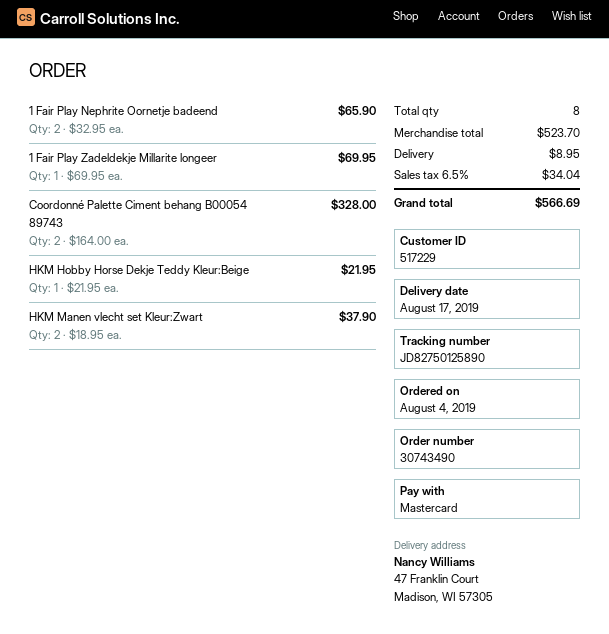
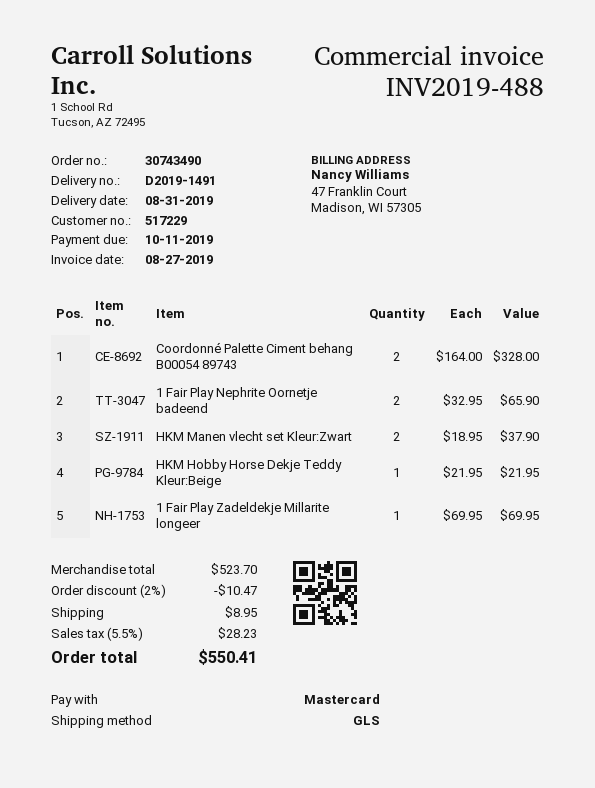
delivery date: 2019-08-17 -> 2019-08-31
discount: none -> 2% = 10.47
tax: 6.5% = 34.04 -> 5.5% = 28.23
total: 566.69 -> 550.41

